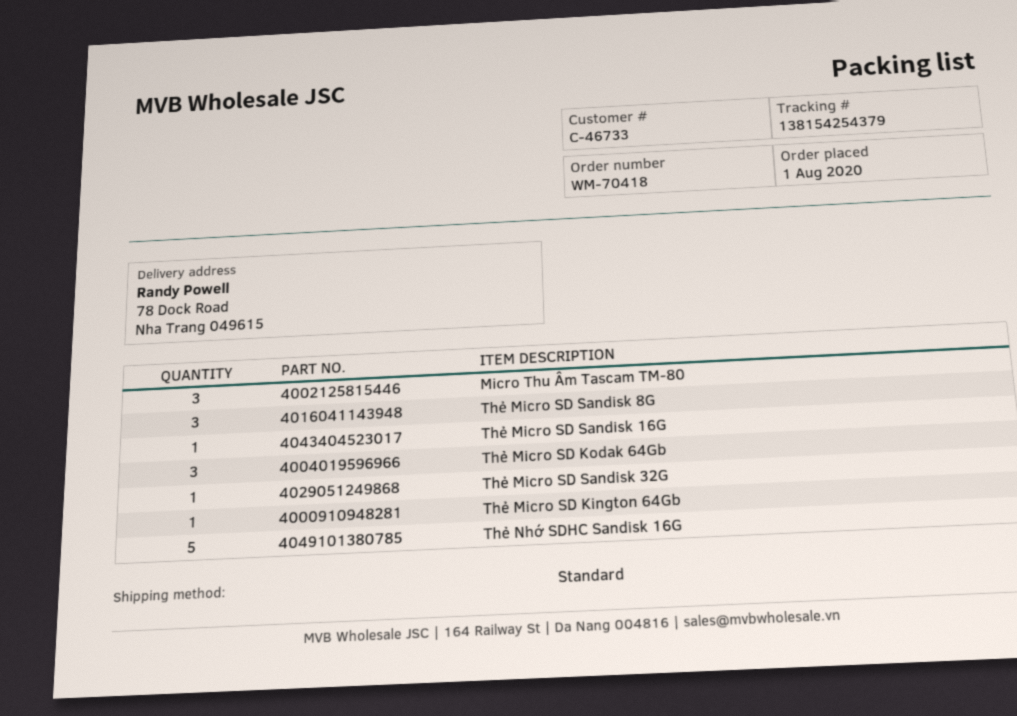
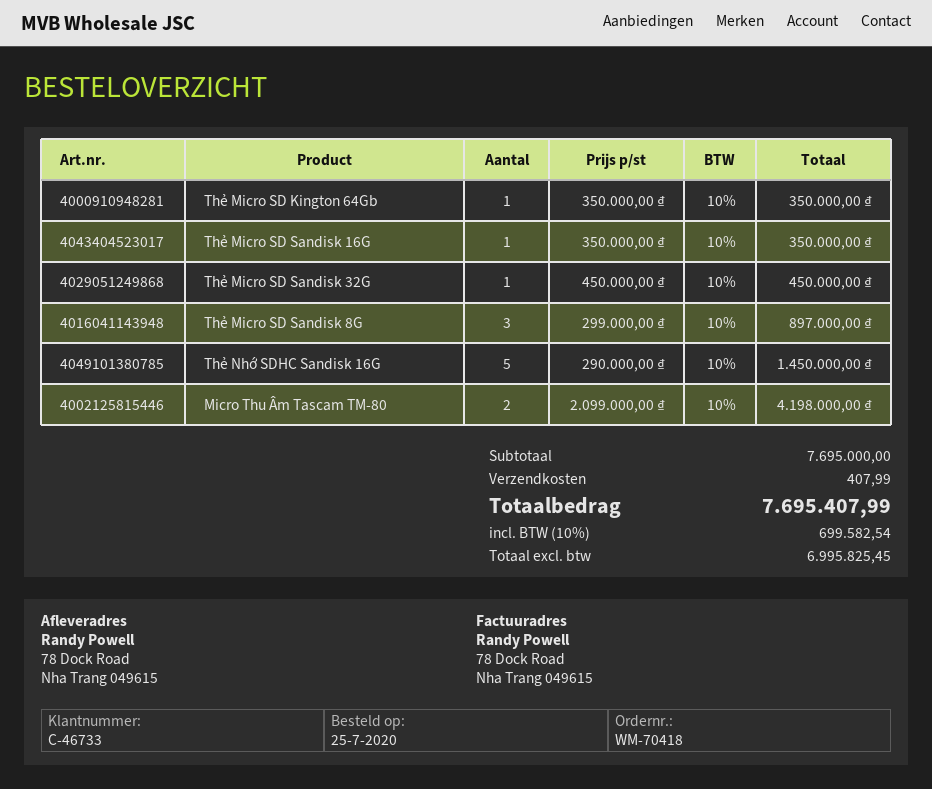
order date: 2020-08-01 -> 2020-07-25
Micro Thu Âm Tascam TM-80: 3 -> 2
Thẻ Micro SD Kodak 64Gb: 3 -> none

